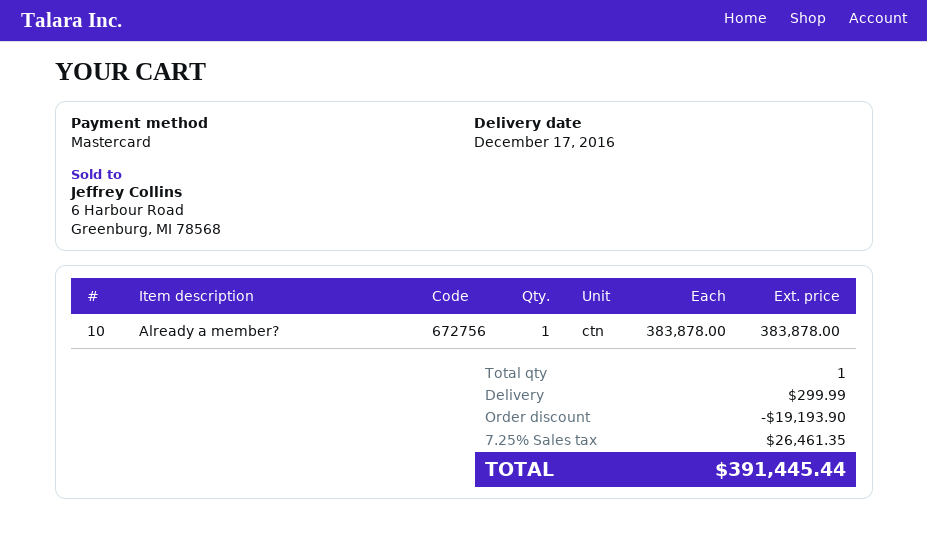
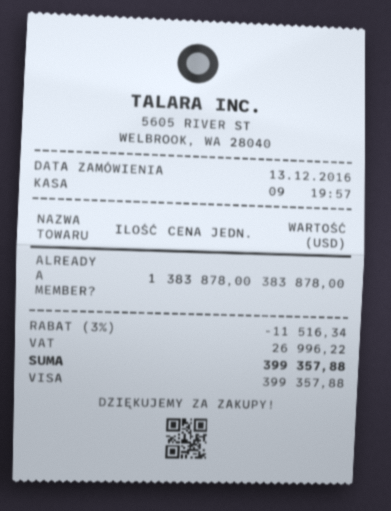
payment method: Mastercard -> Visa
discount: 19193.90 -> 11516.34
shipping: 299.99 -> none
tax: 26461.35 -> 26996.22
total: 391445.44 -> 399357.88

